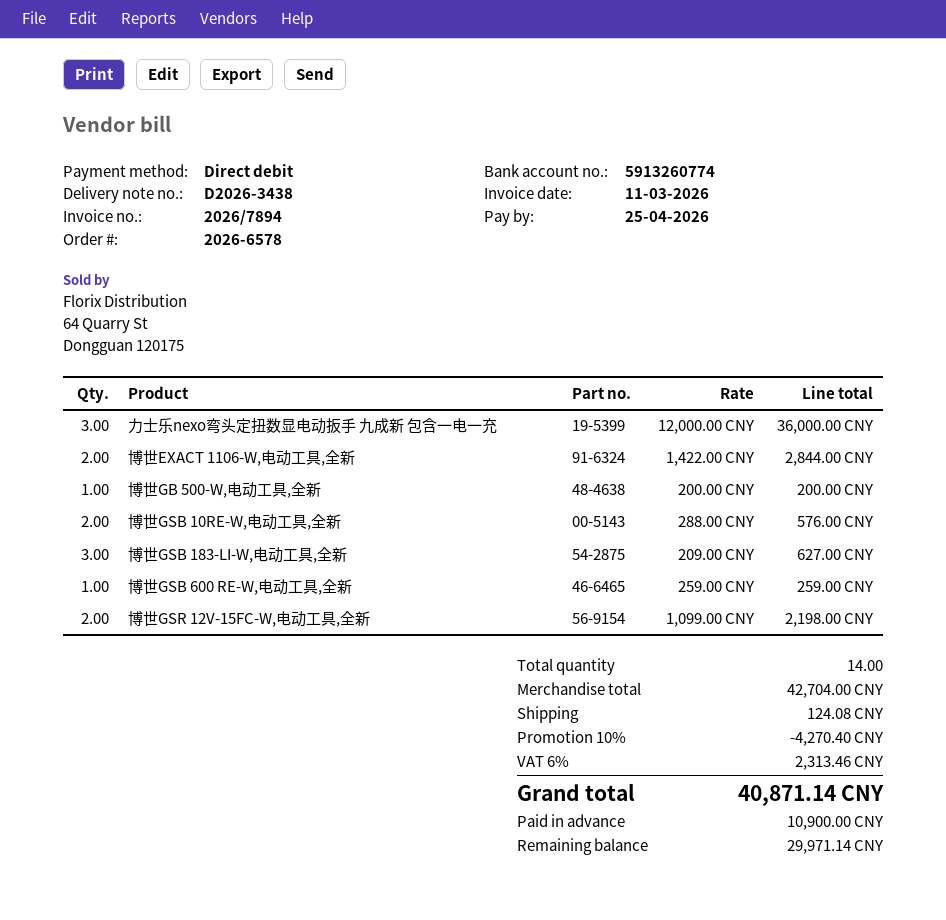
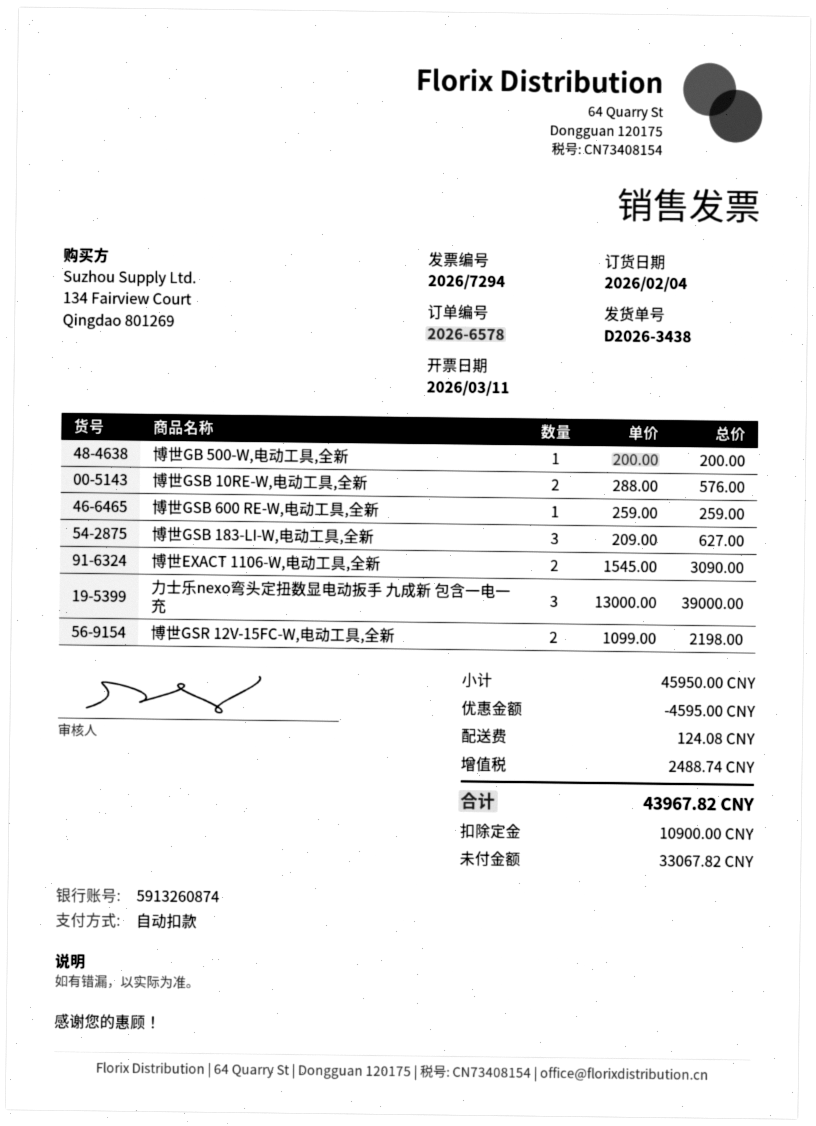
invoice number: 2026/7894 -> 2026/7294
bank account: 5913260774 -> 5913260874
力士乐nexo弯头定扭数显电动扳手 九成新 包含一电一充: 3 x 12000.00 = 36000.00 -> 3 x 13000.00 = 39000.00
博世EXACT 1106-W,电动工具,全新: 2 x 1422.00 = 2844.00 -> 2 x 1545.00 = 3090.00
subtotal: 42704.00 -> 45950.00
discount: 4270.40 -> 4595.00
tax: 2313.46 -> 2488.74
total: 40871.14 -> 43967.82
balance: 29971.14 -> 33067.82

